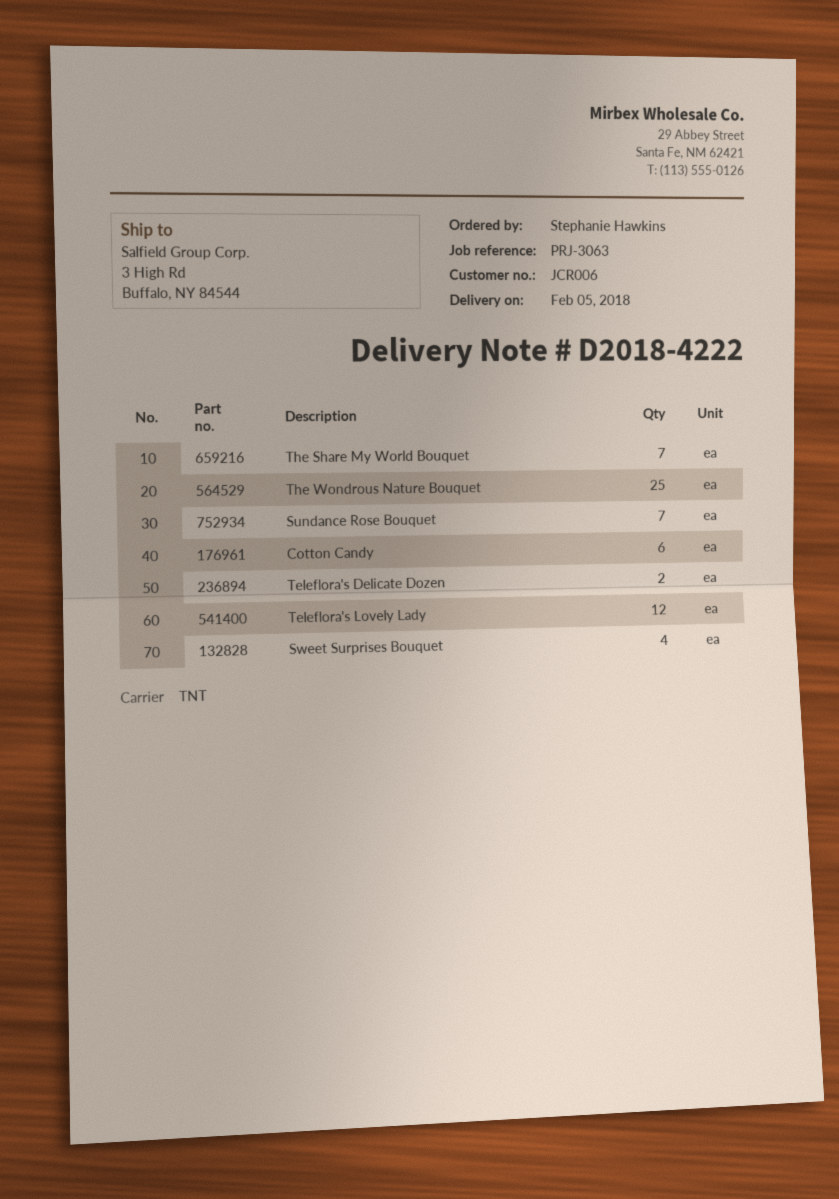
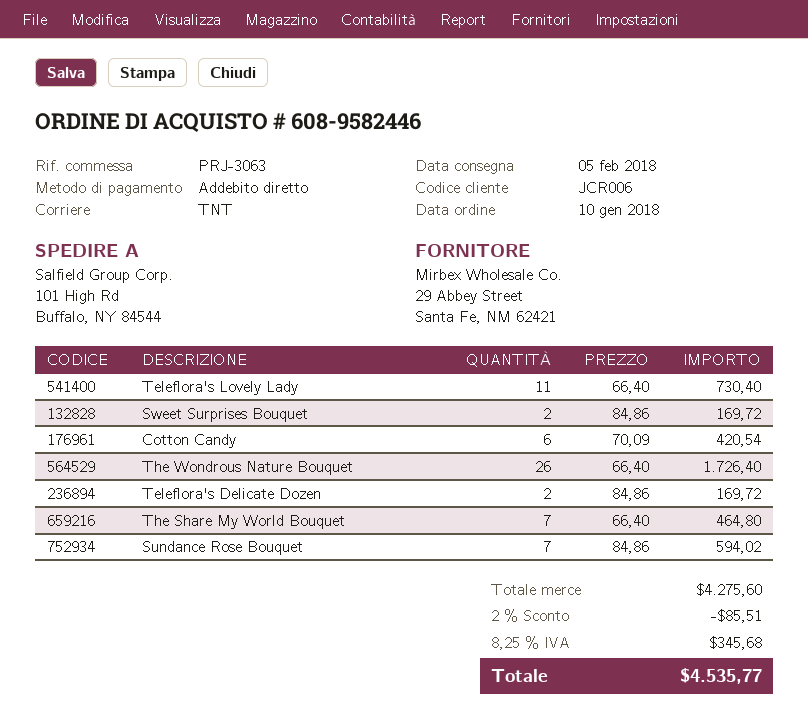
ship to: 3 High Rd, Buffalo, NY 84544 -> 101 High Rd, Buffalo, NY 84544
The Wondrous Nature Bouquet: 25 -> 26
Teleflora's Lovely Lady: 12 -> 11
Sweet Surprises Bouquet: 4 -> 2

